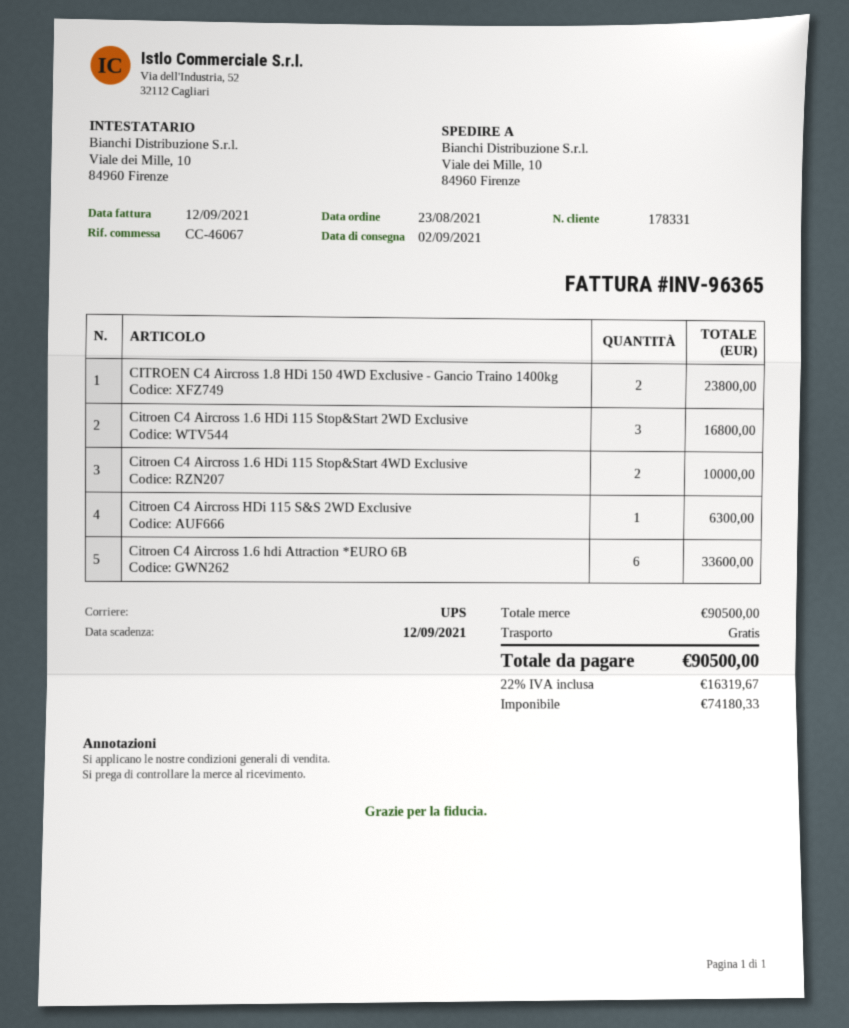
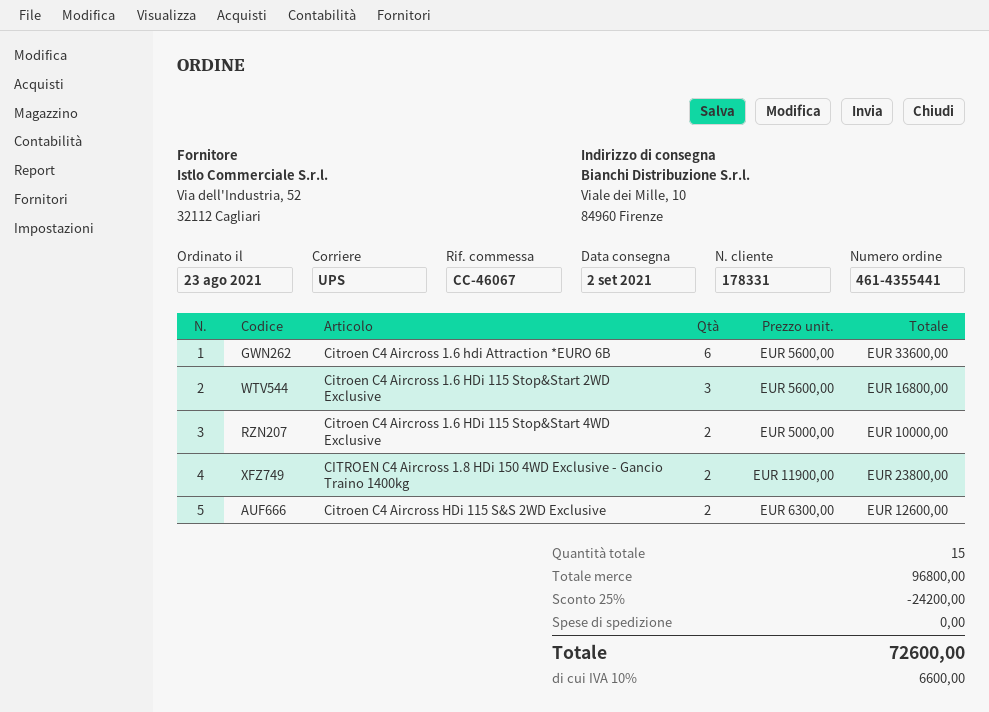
Citroen C4 Aircross HDi 115 S&S 2WD Exclusive: 1 for 6300.00 -> 2 for 12600.00
subtotal: 90500.00 -> 96800.00
discount: none -> 25% = 24200.00
tax: 22% = 16319.67 -> 10% = 6600.00
total: 90500.00 -> 72600.00

